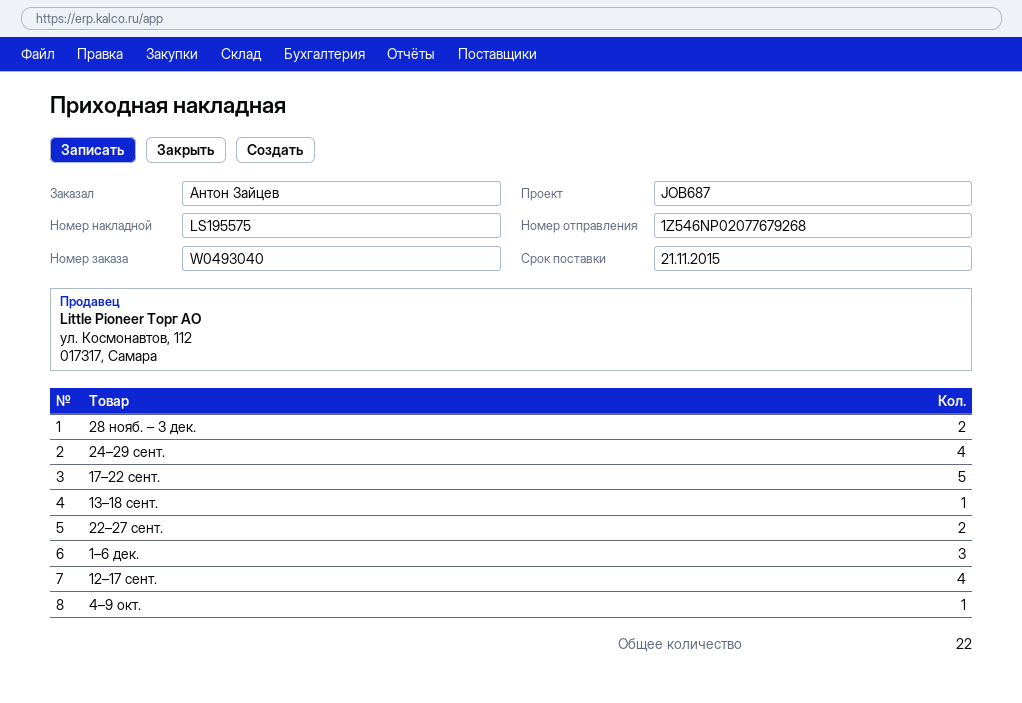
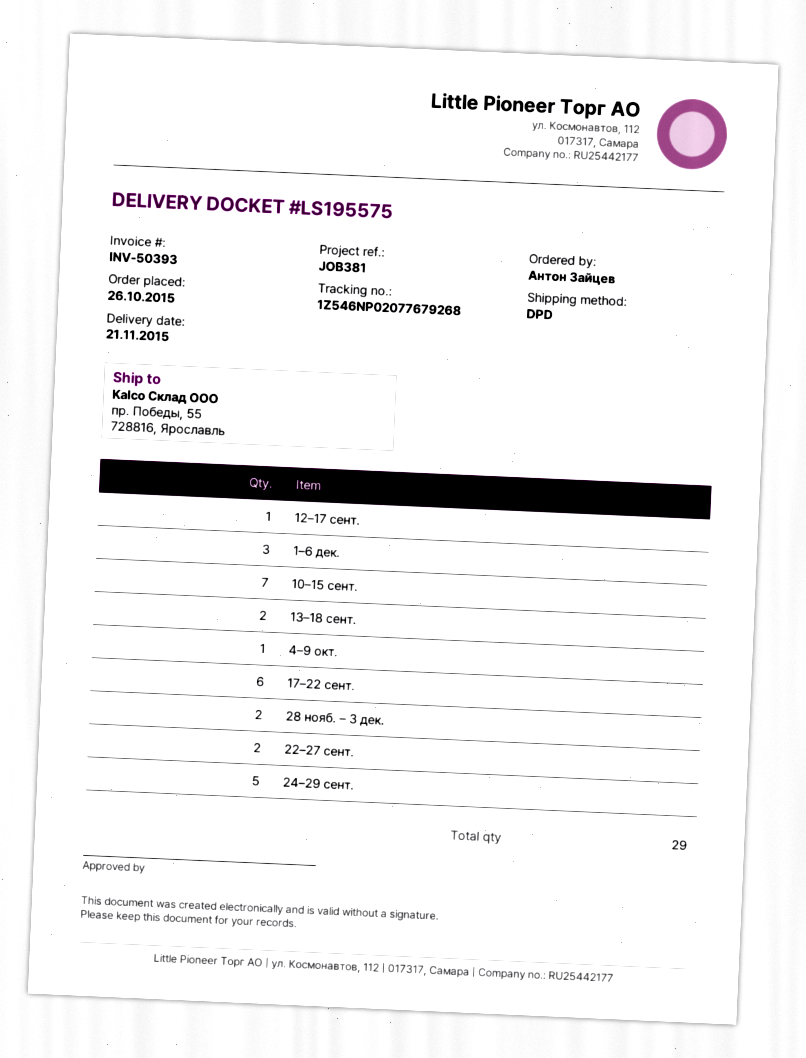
reference: JOB687 -> JOB381
24–29 сент.: 4 -> 5
17–22 сент.: 5 -> 6
13–18 сент.: 1 -> 2
12–17 сент.: 4 -> 1
10–15 сент.: none -> 7
total quantity: 22 -> 29

